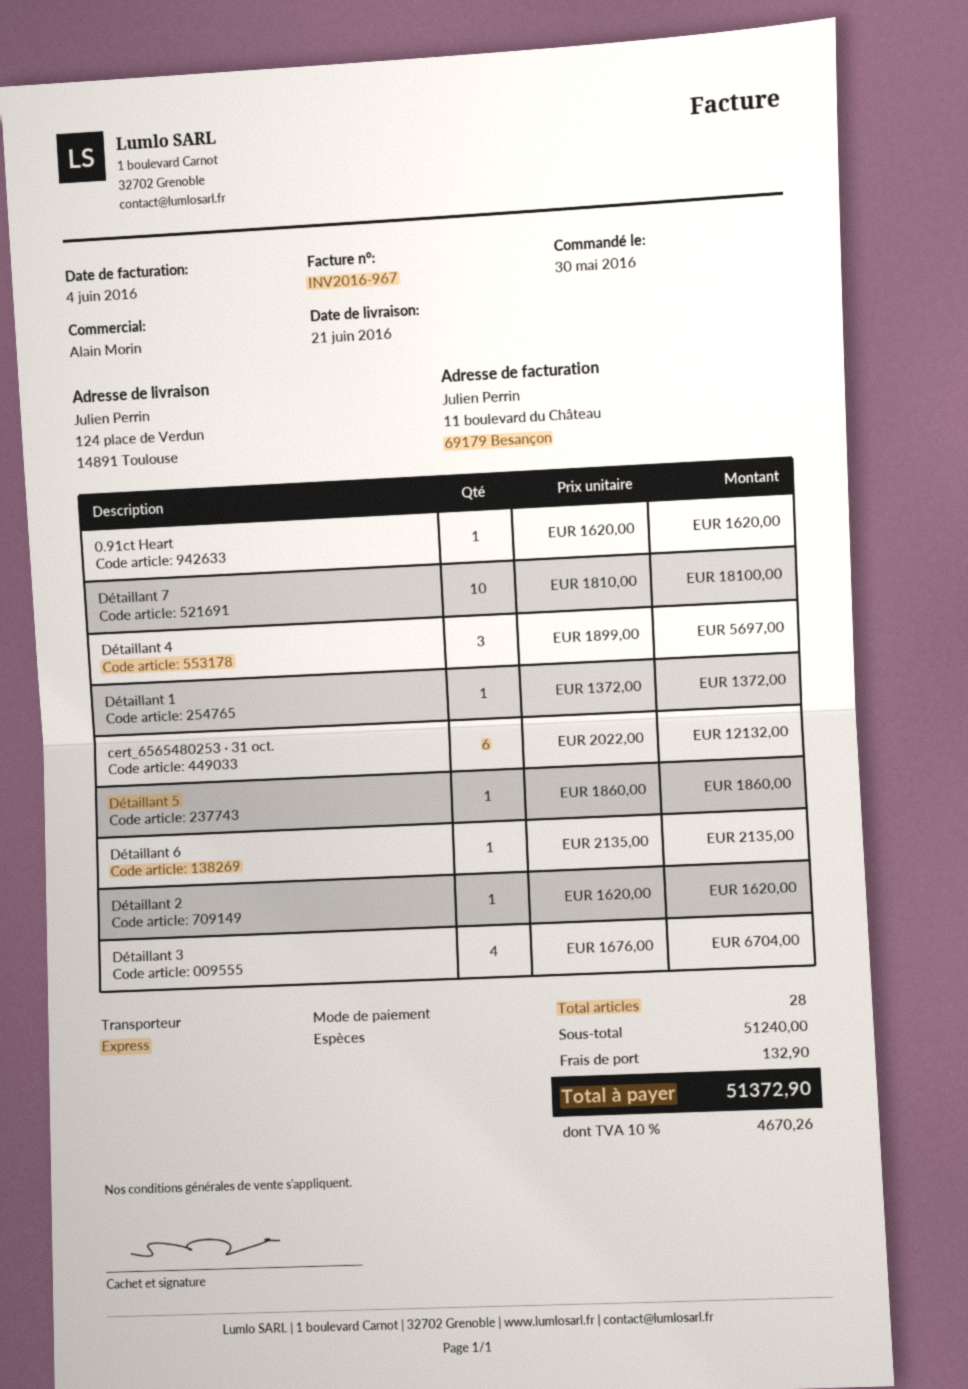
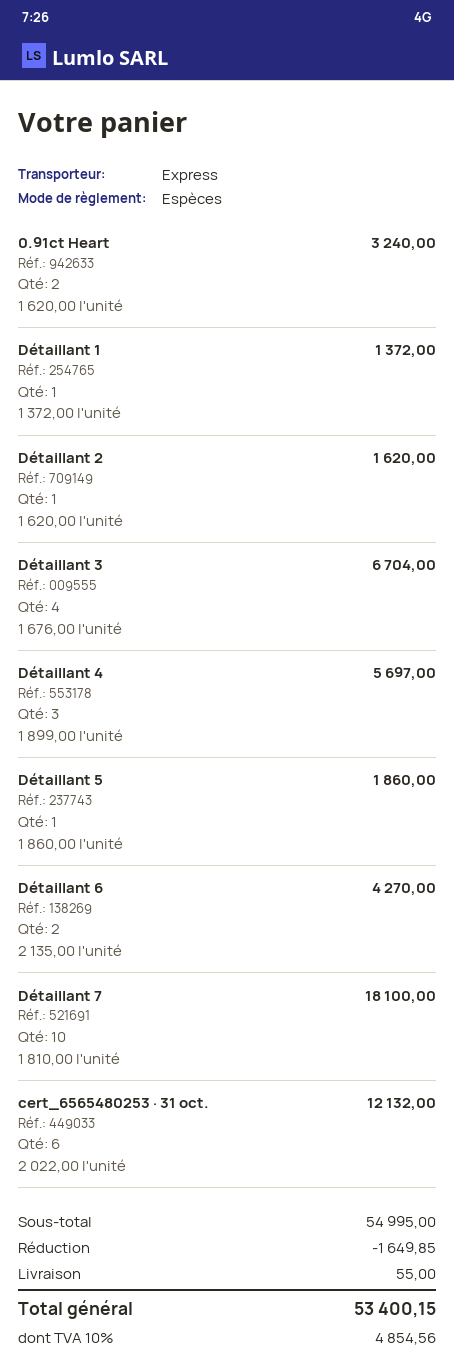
0.91ct Heart: 1 x 1620.00 = 1620.00 -> 2 x 1620.00 = 3240.00
Détaillant 6: 1 x 2135.00 = 2135.00 -> 2 x 2135.00 = 4270.00
subtotal: 51240.00 -> 54995.00
discount: none -> 1649.85
shipping: 132.90 -> 55.00
tax: 10% = 4670.26 -> 10% = 4854.56
total: 51372.90 -> 53400.15

